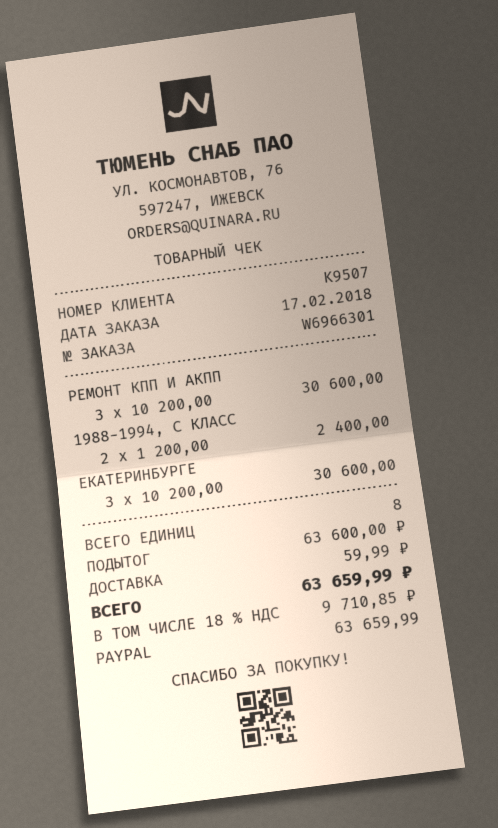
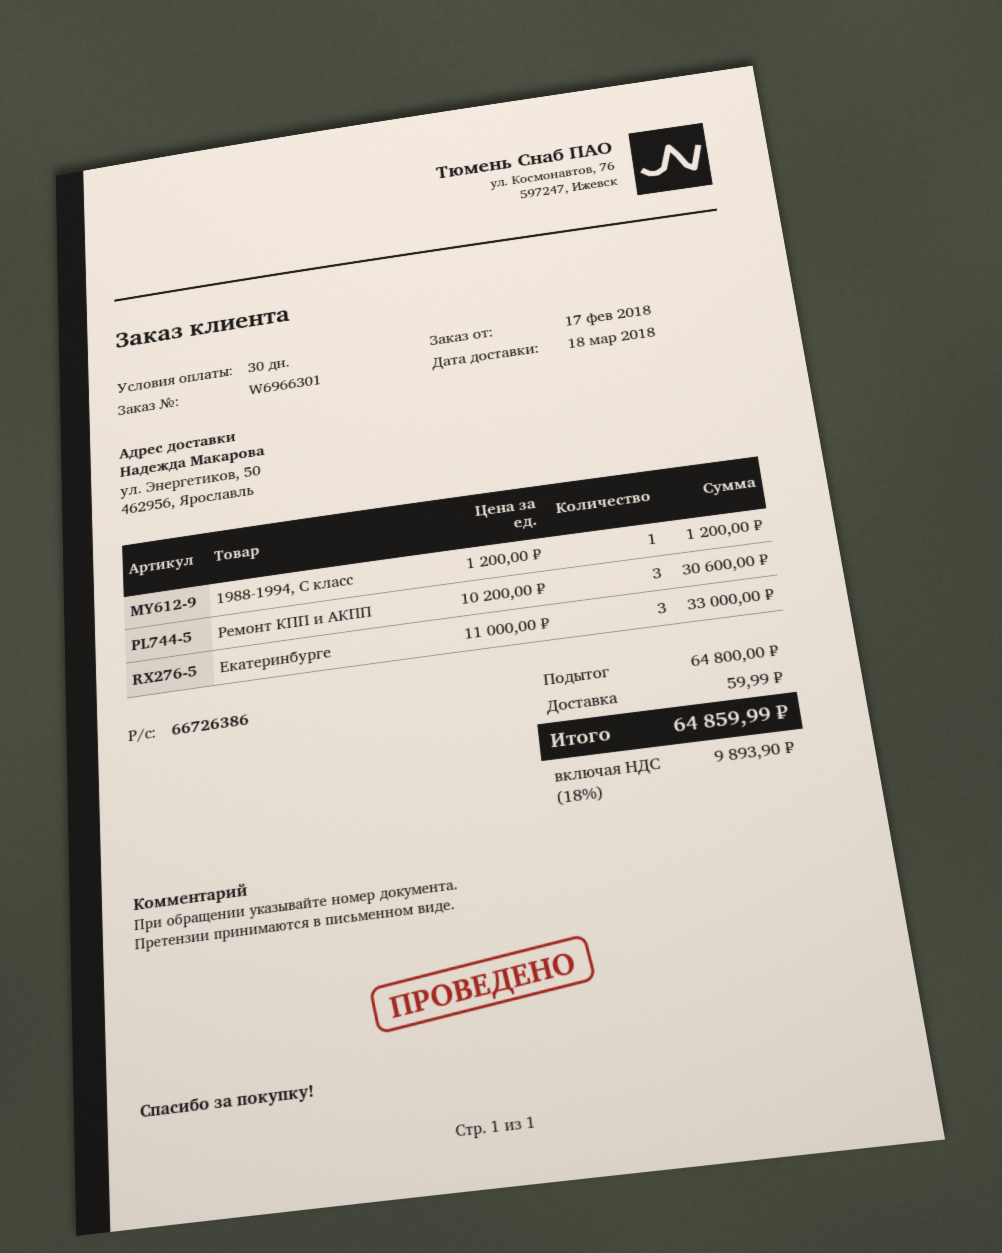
1988-1994, C КЛАСС: 2 x 1200.00 = 2400.00 -> 1 x 1200.00 = 1200.00
ЕКАТЕРИНБУРГЕ: 3 x 10200.00 = 30600.00 -> 3 x 11000.00 = 33000.00
subtotal: 63600.00 -> 64800.00
tax: 18% = 9710.85 -> 18% = 9893.90
total: 63659.99 -> 64859.99

